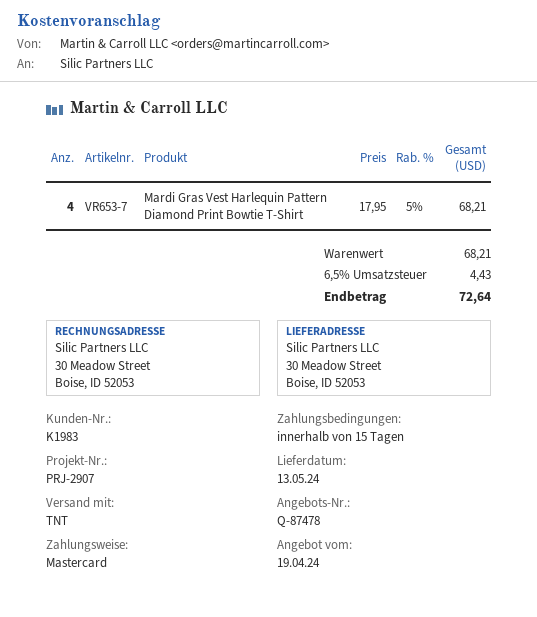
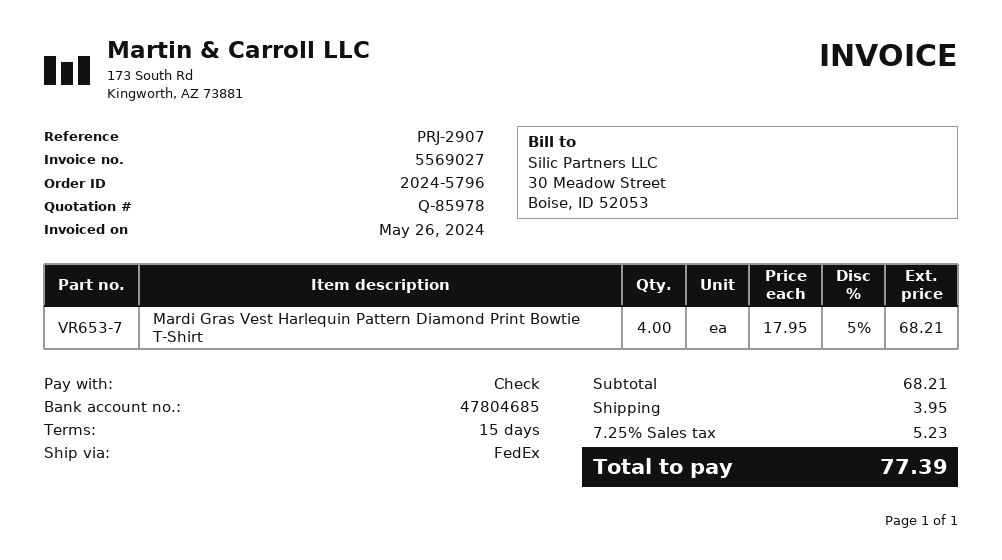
quote number: Q-87478 -> Q-85978
payment method: Mastercard -> cheque
shipping method: TNT -> FedEx
shipping: none -> 3.95
tax: 6.5% = 4.43 -> 7.25% = 5.23
total: 72.64 -> 77.39

